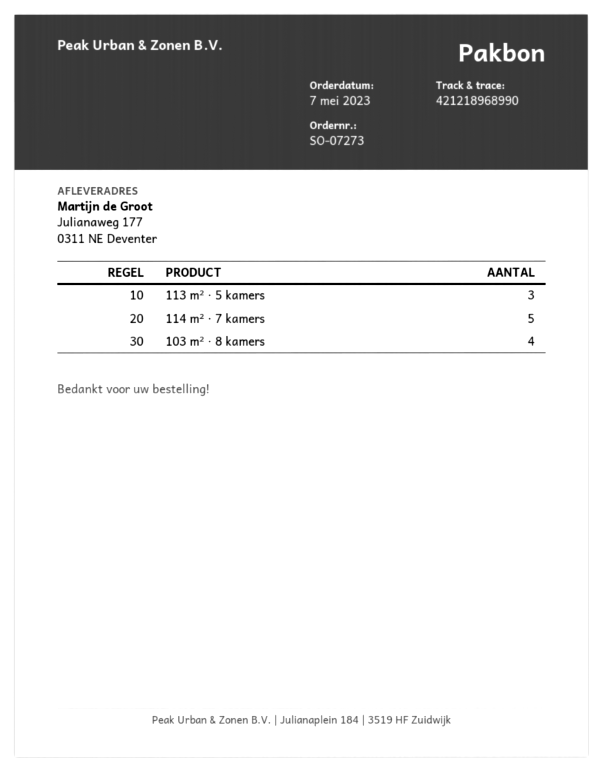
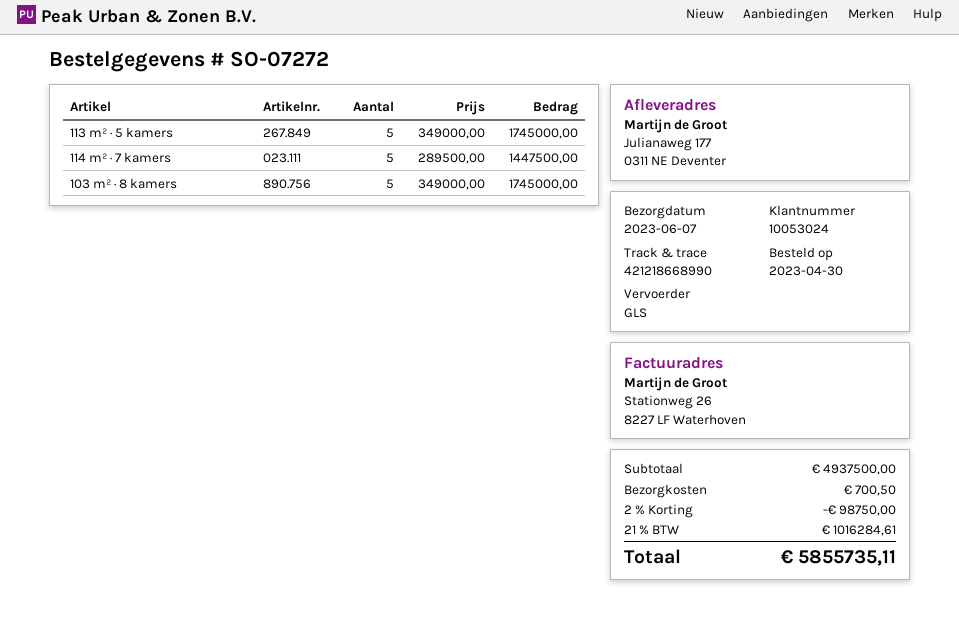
order number: SO-07273 -> SO-07272
order date: 2023-05-07 -> 2023-04-30
tracking number: 421218968990 -> 421218668990
113 m² · 5 kamers: 3 -> 5
103 m² · 8 kamers: 4 -> 5

